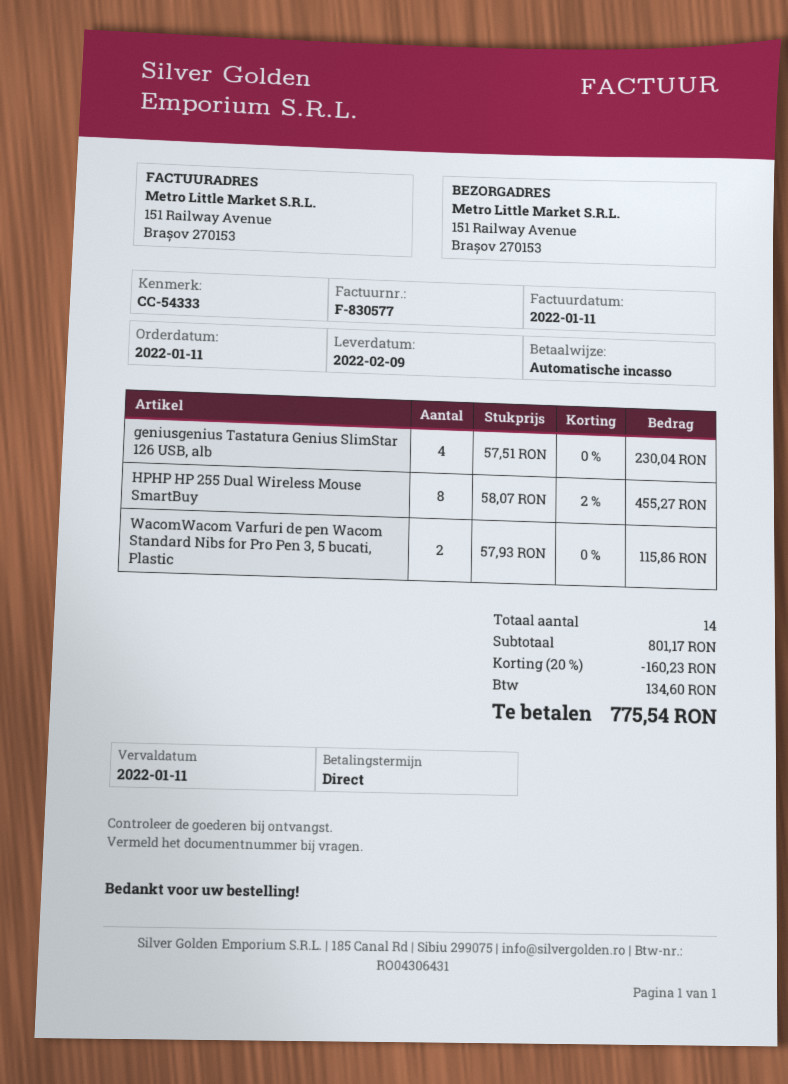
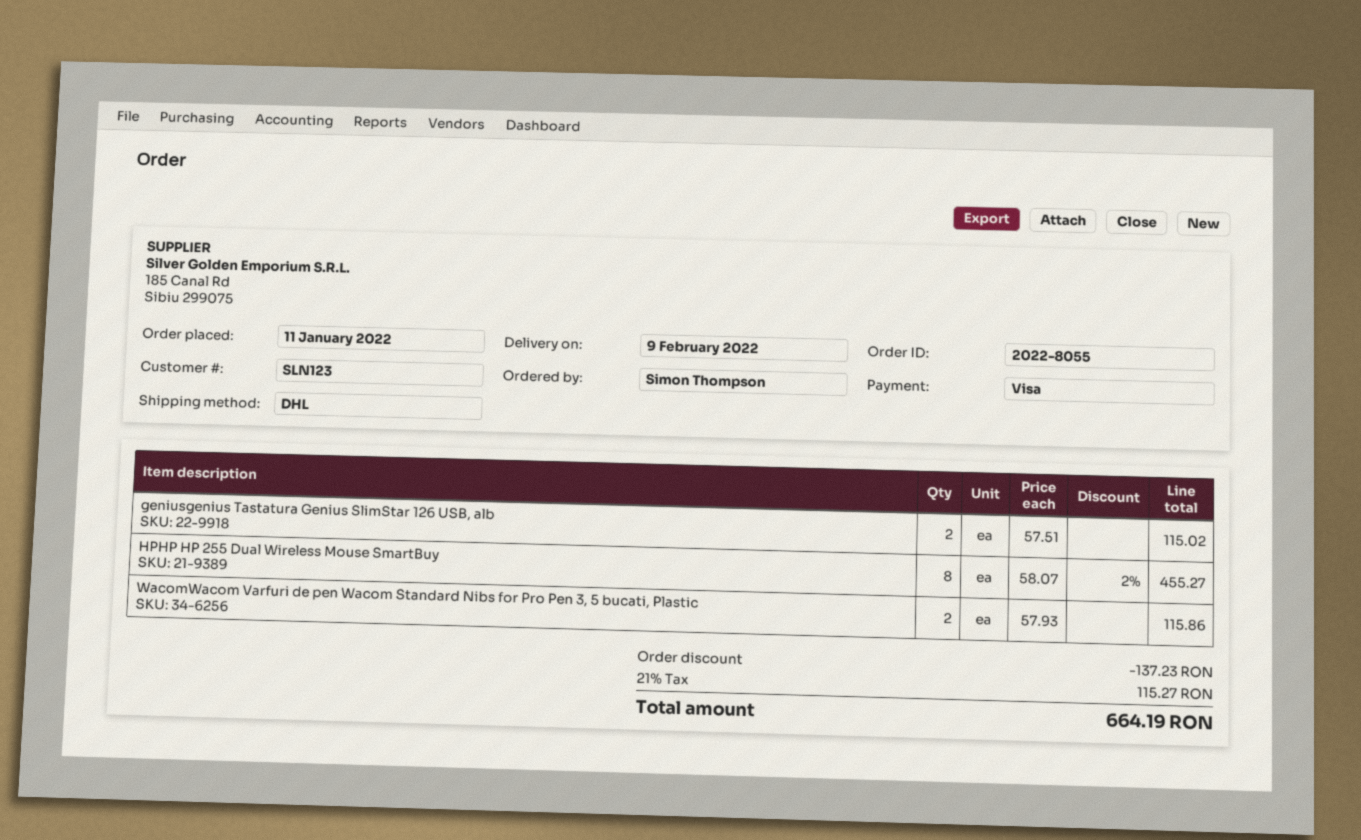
payment method: direct debit -> Visa
geniusgenius Tastatura Genius SlimStar 126 USB, alb: 4 x 57.51 = 230.04 -> 2 x 57.51 = 115.02
discount: 160.23 -> 137.23
tax: 134.60 -> 115.27
total: 775.54 -> 664.19

